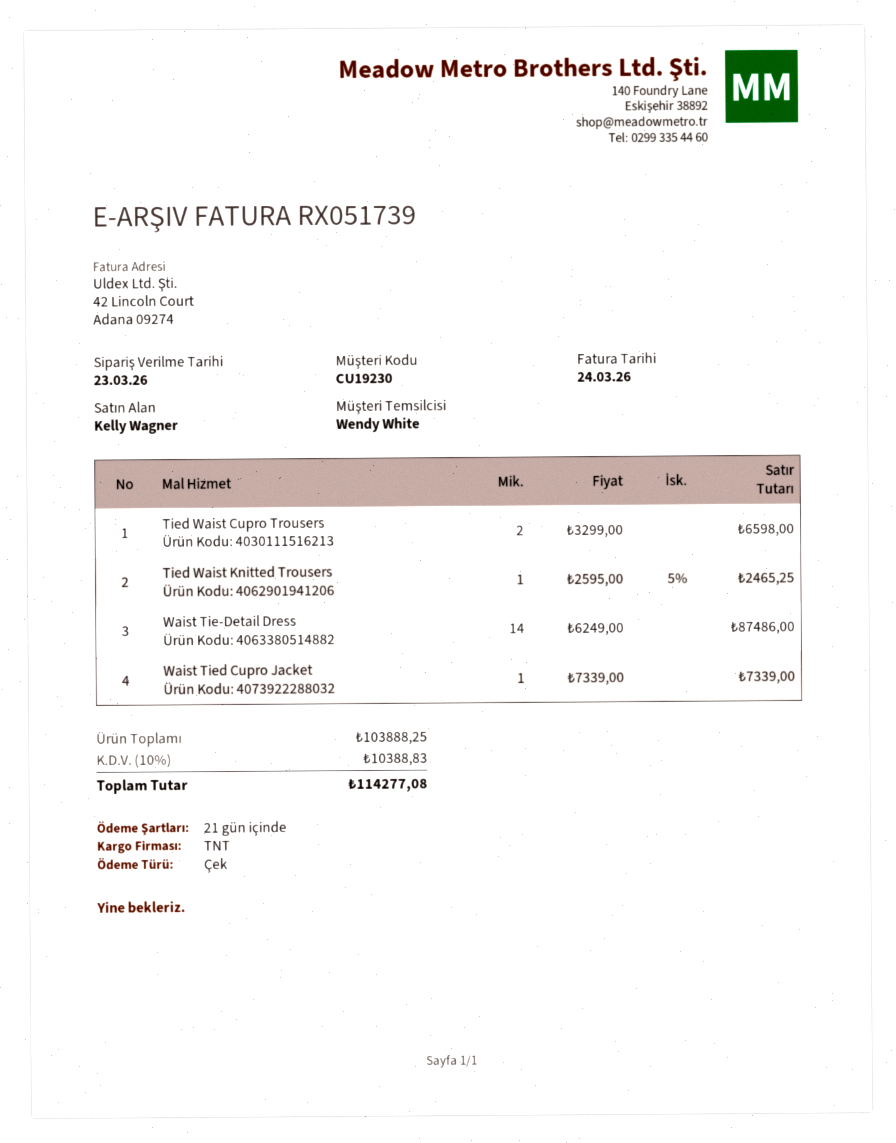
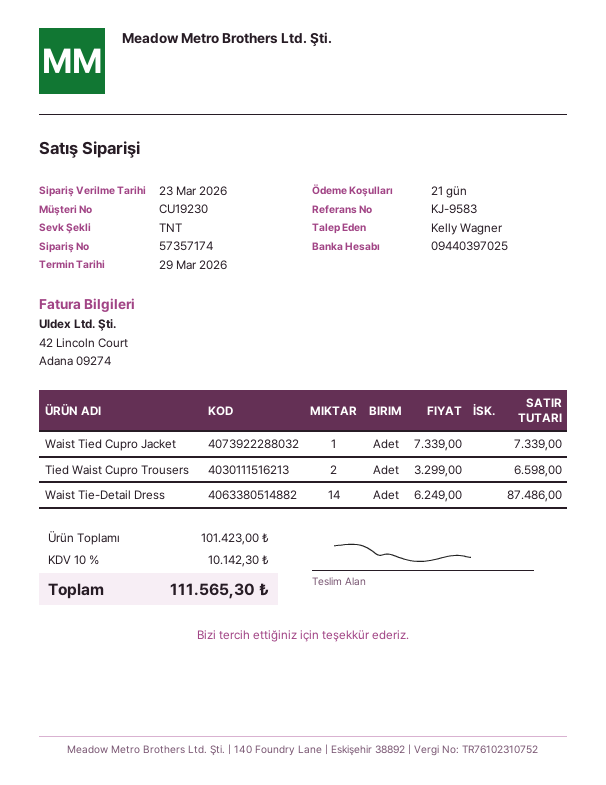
Tied Waist Knitted Trousers: 1 x 2595.00 - 5% = 2465.25 -> none
subtotal: 103888.25 -> 101423.00
tax: 10% = 10388.83 -> 10% = 10142.30
total: 114277.08 -> 111565.30

